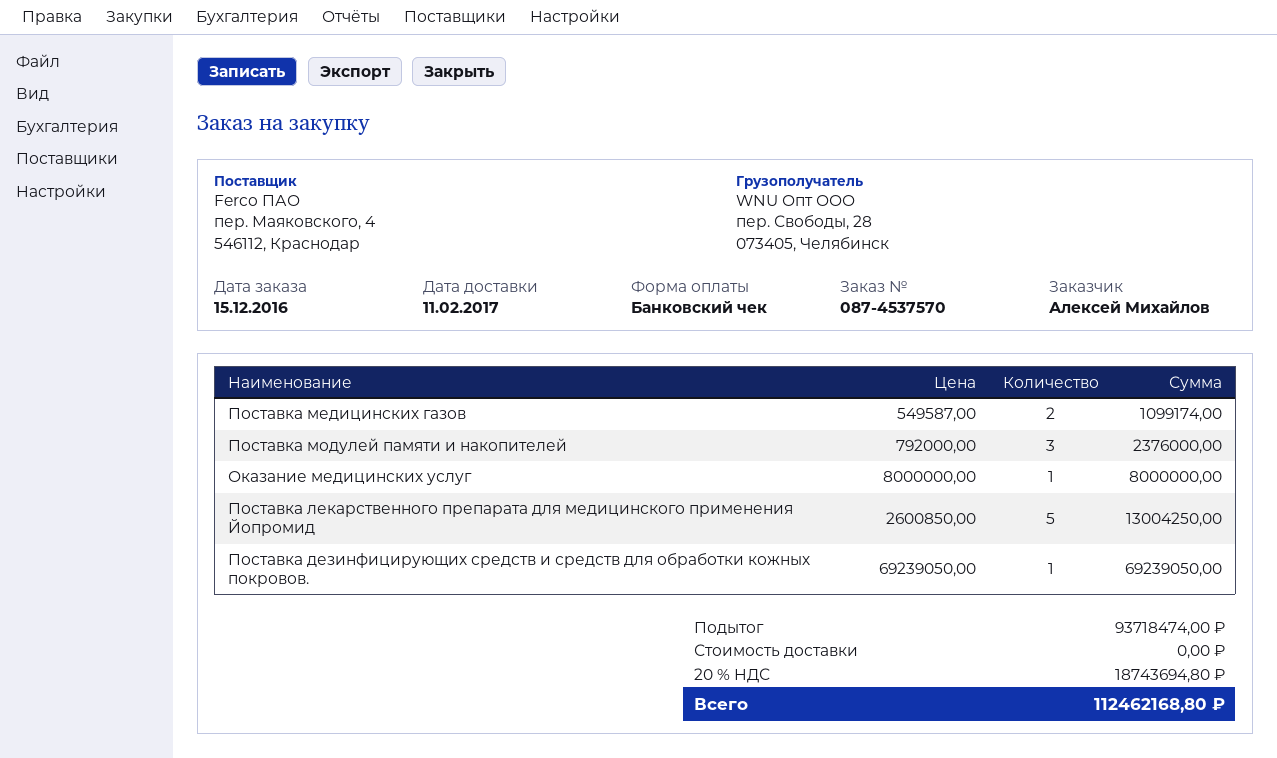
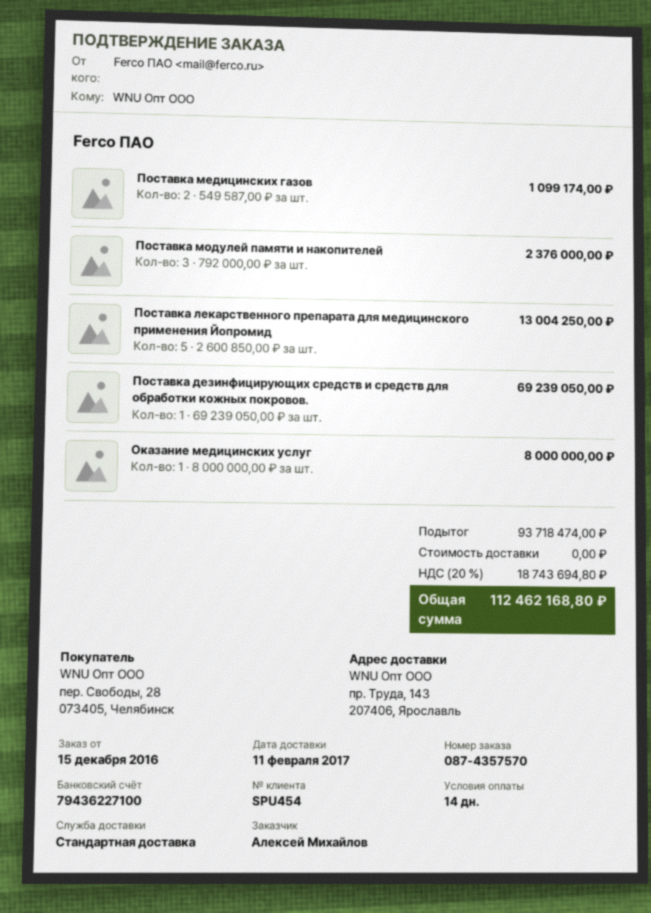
order number: 087-4537570 -> 087-4357570
ship to: пер. Свободы, 28, 073405, Челябинск -> пр. Труда, 143, 207406, Ярославль

